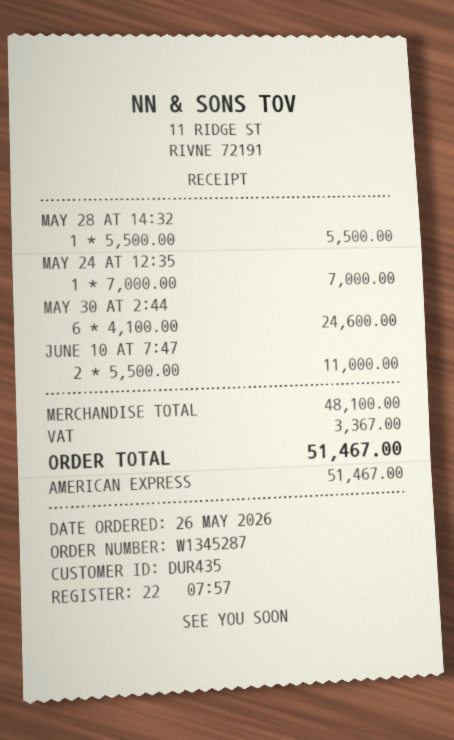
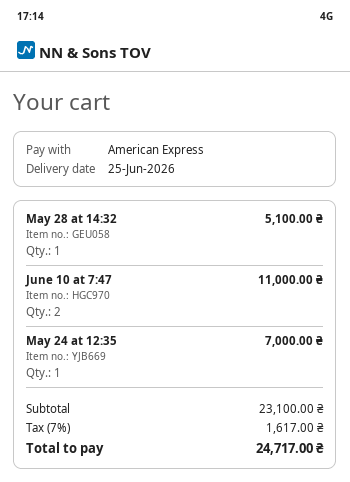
MAY 28 AT 14:32: 1 for 5500.00 -> 1 for 5100.00
MAY 30 AT 2:44: 6 for 24600.00 -> none
subtotal: 48100.00 -> 23100.00
tax: 3367.00 -> 1617.00
total: 51467.00 -> 24717.00

